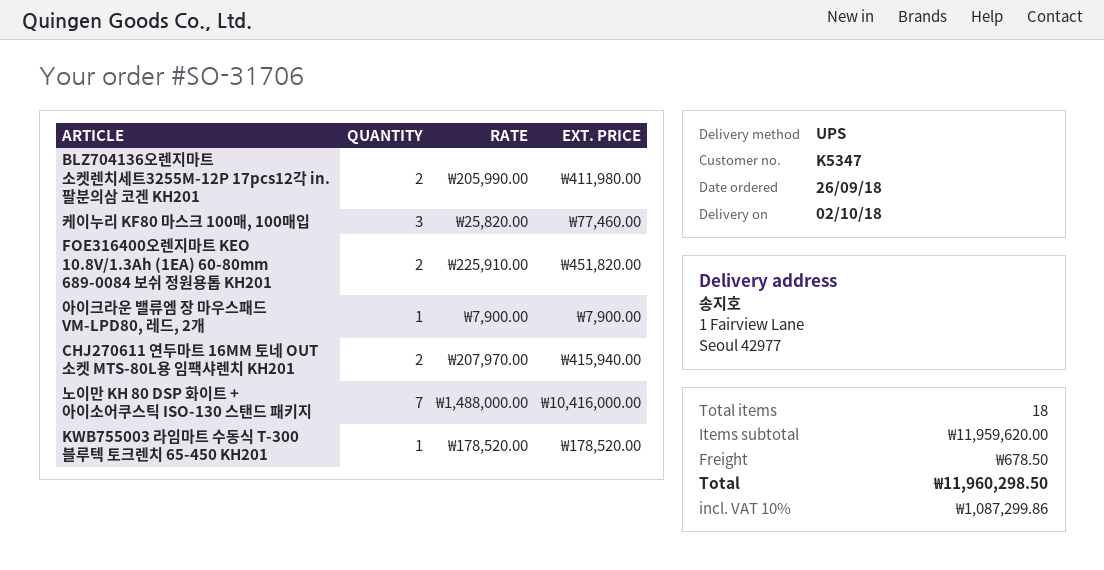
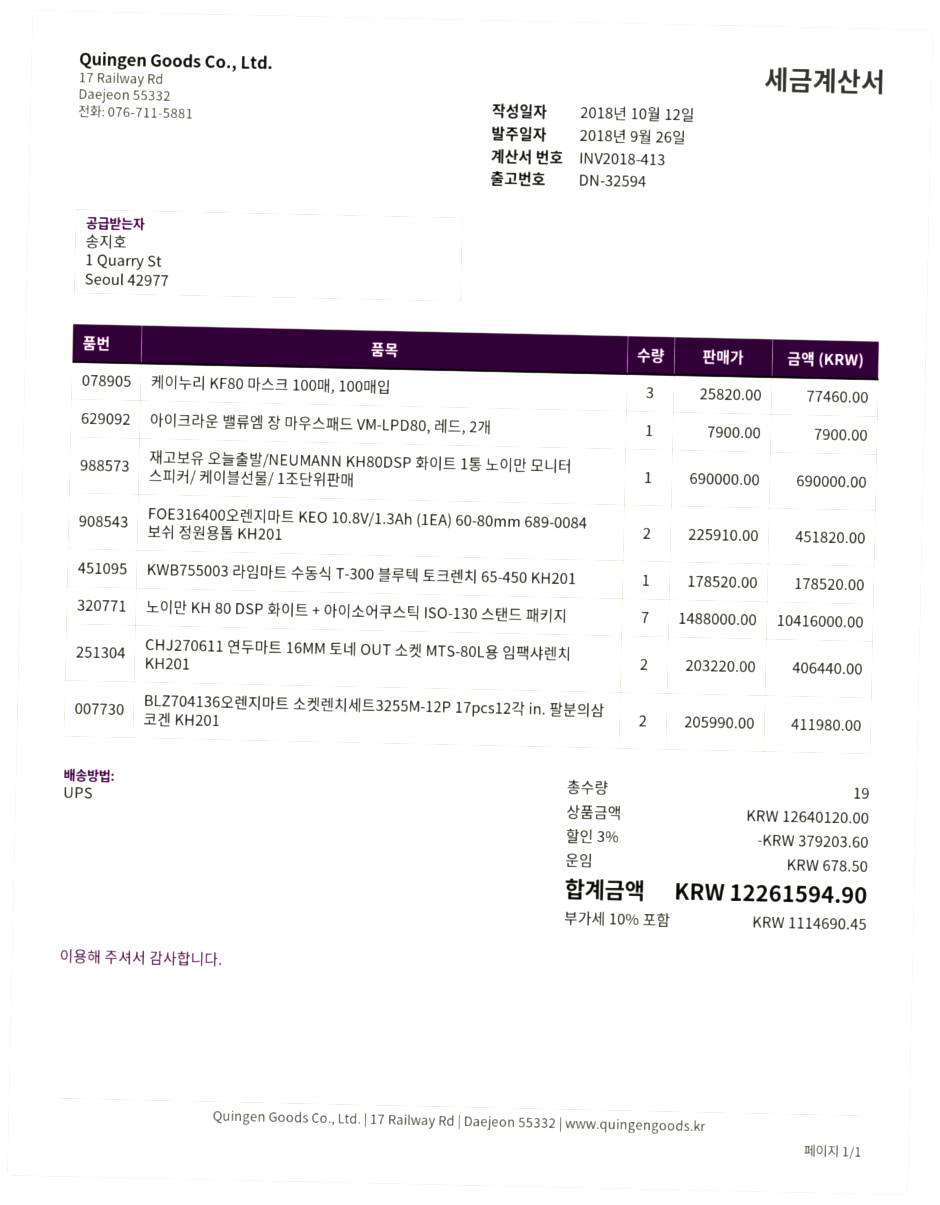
CHJ270611 연두마트 16MM 토네 OUT 소켓 MTS-80L용 임팩샤렌치 KH201: 2 x 207970.00 = 415940.00 -> 2 x 203220.00 = 406440.00
재고보유 오늘출발/NEUMANN KH80DSP 화이트 1통 노이만 모니터 스피커/ 케이블선물/ 1조단위판매: none -> 1 x 690000.00 = 690000.00
total quantity: 18 -> 19
subtotal: 11959620.00 -> 12640120.00
discount: none -> 3% = 379203.60
tax: 10% = 1087299.86 -> 10% = 1114690.45
total: 11960298.50 -> 12261594.90

